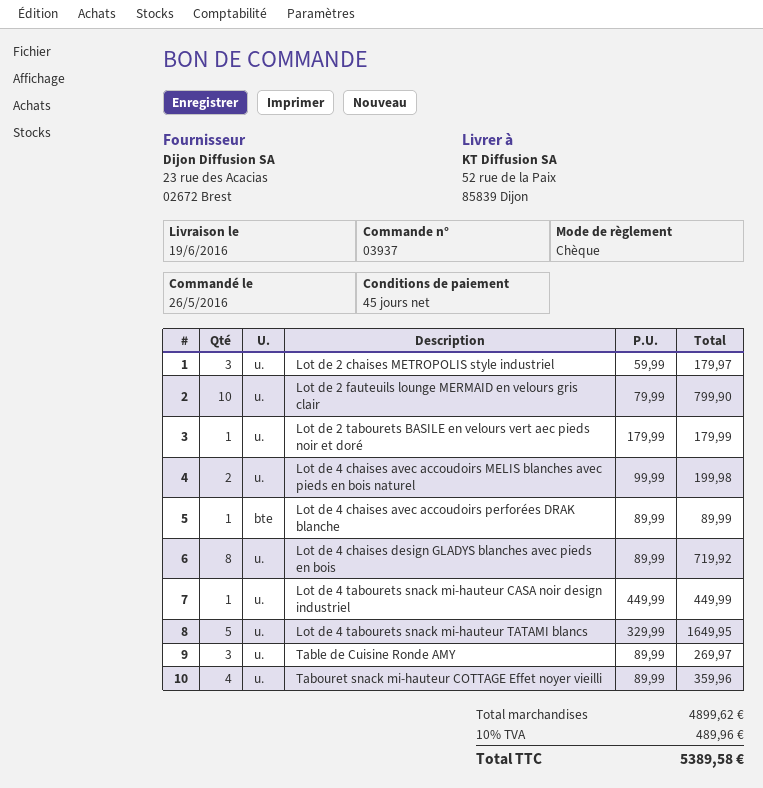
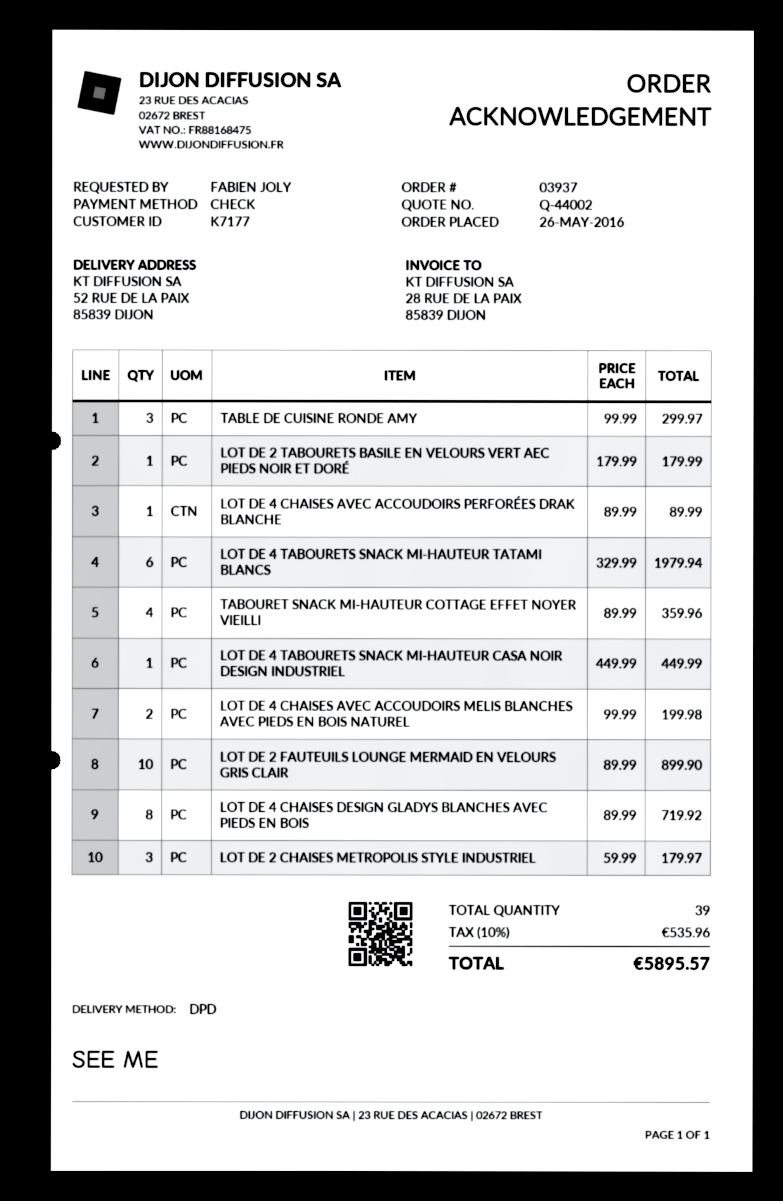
Lot de 2 fauteuils lounge MERMAID en velours gris clair: 10 x 79.99 = 799.90 -> 10 x 89.99 = 899.90
Lot de 4 tabourets snack mi-hauteur TATAMI blancs: 5 x 329.99 = 1649.95 -> 6 x 329.99 = 1979.94
Table de Cuisine Ronde AMY: 3 x 89.99 = 269.97 -> 3 x 99.99 = 299.97
tax: 10% = 489.96 -> 10% = 535.96
total: 5389.58 -> 5895.57

